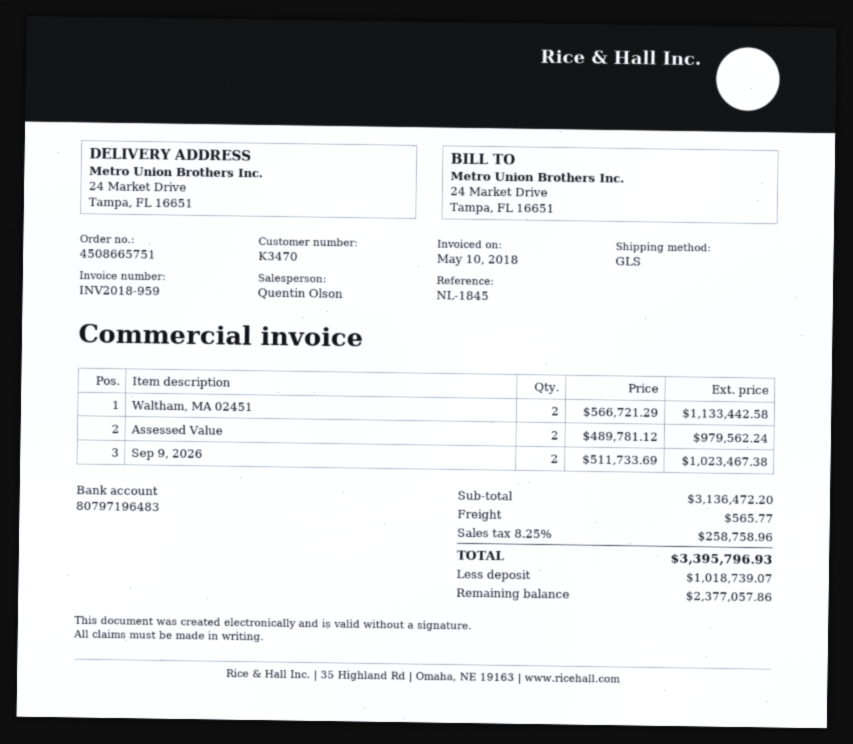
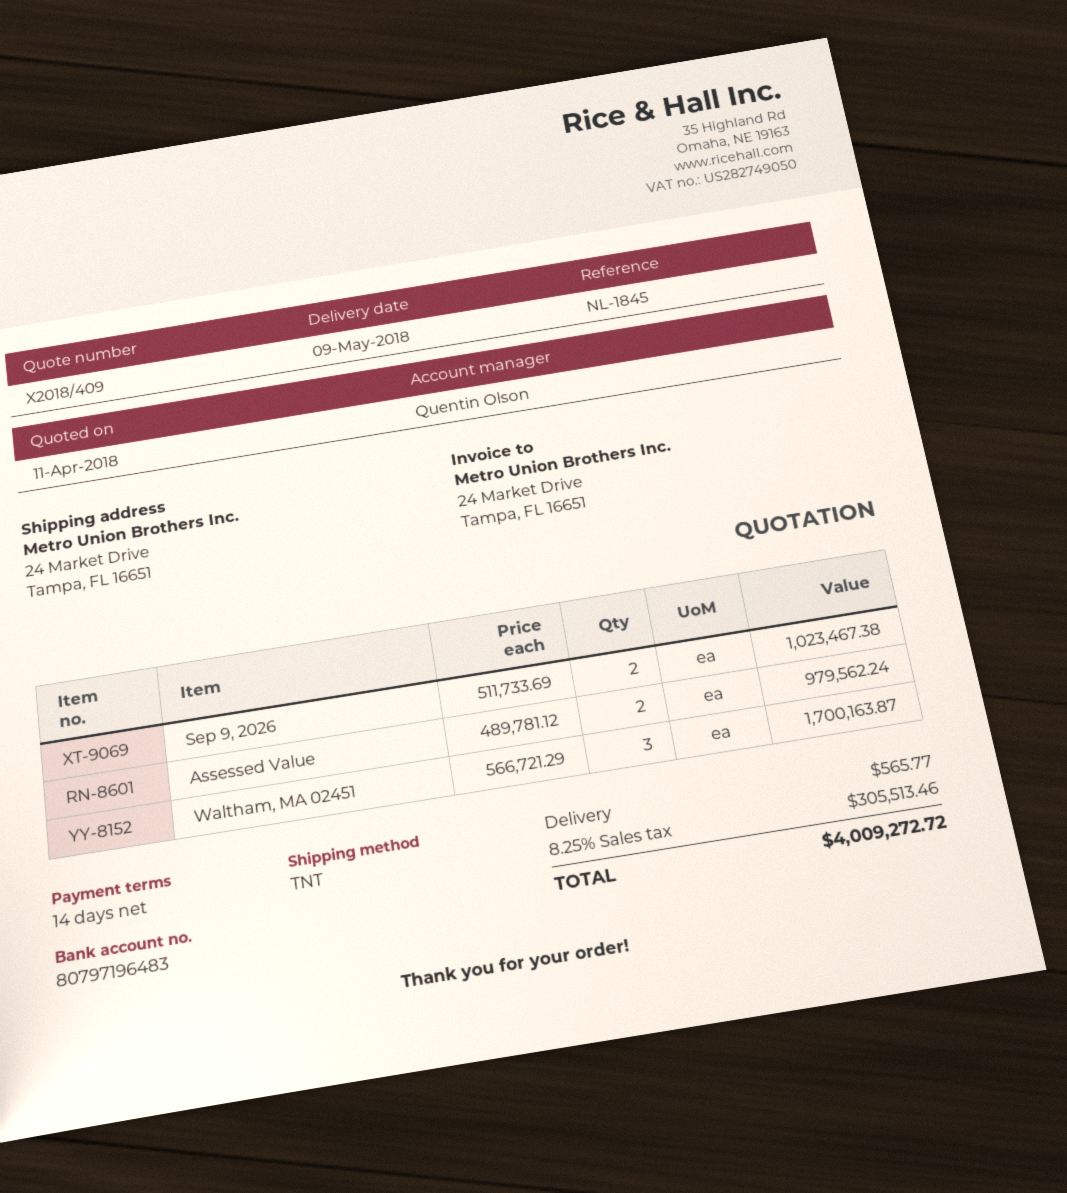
shipping method: GLS -> TNT
Waltham, MA 02451: 2 x 566721.29 = 1133442.58 -> 3 x 566721.29 = 1700163.87
tax: 8.25% = 258758.96 -> 8.25% = 305513.46
total: 3395796.93 -> 4009272.72

